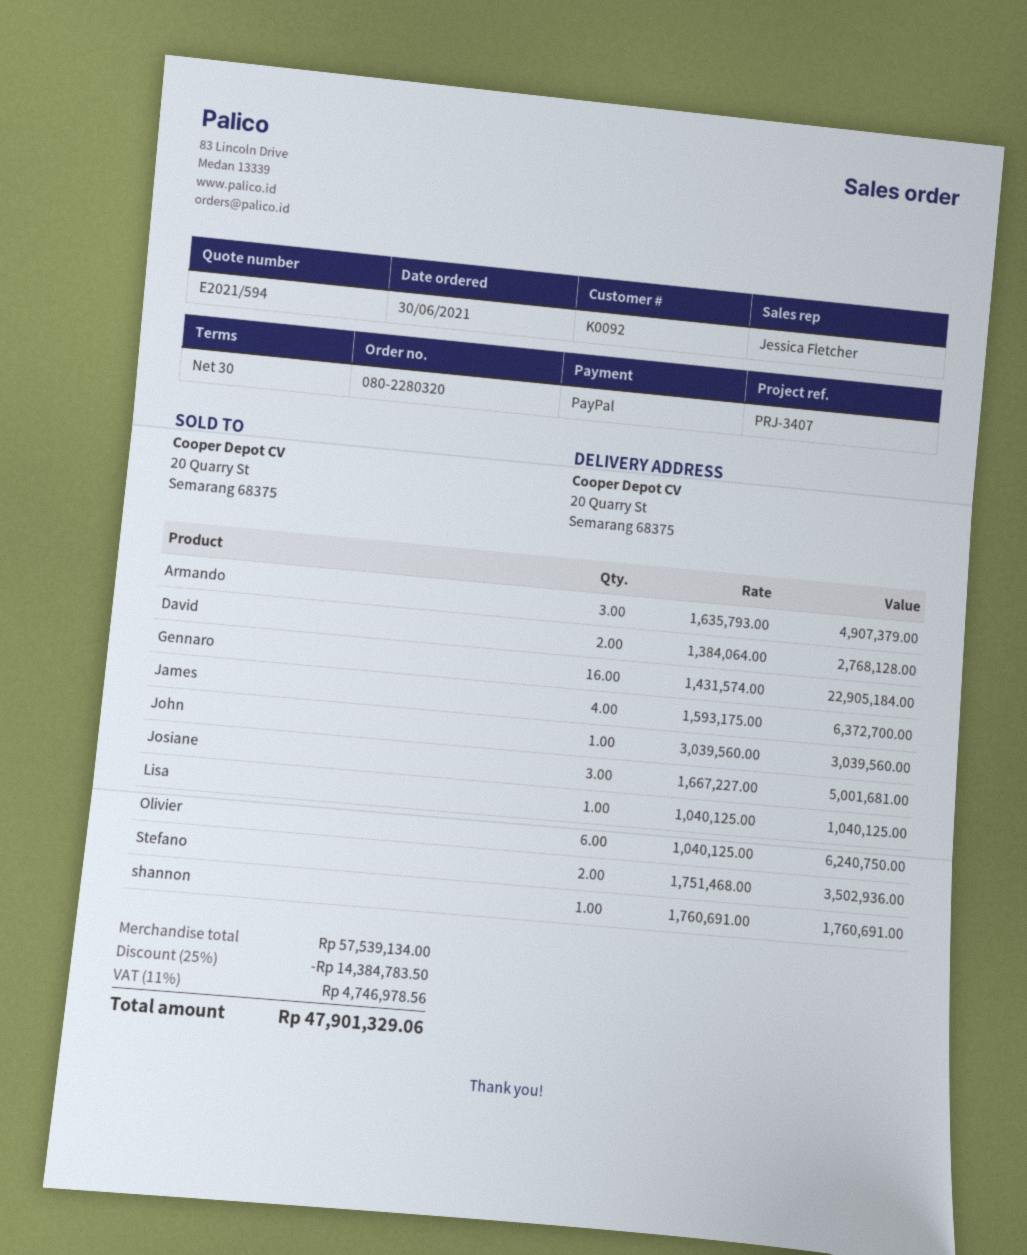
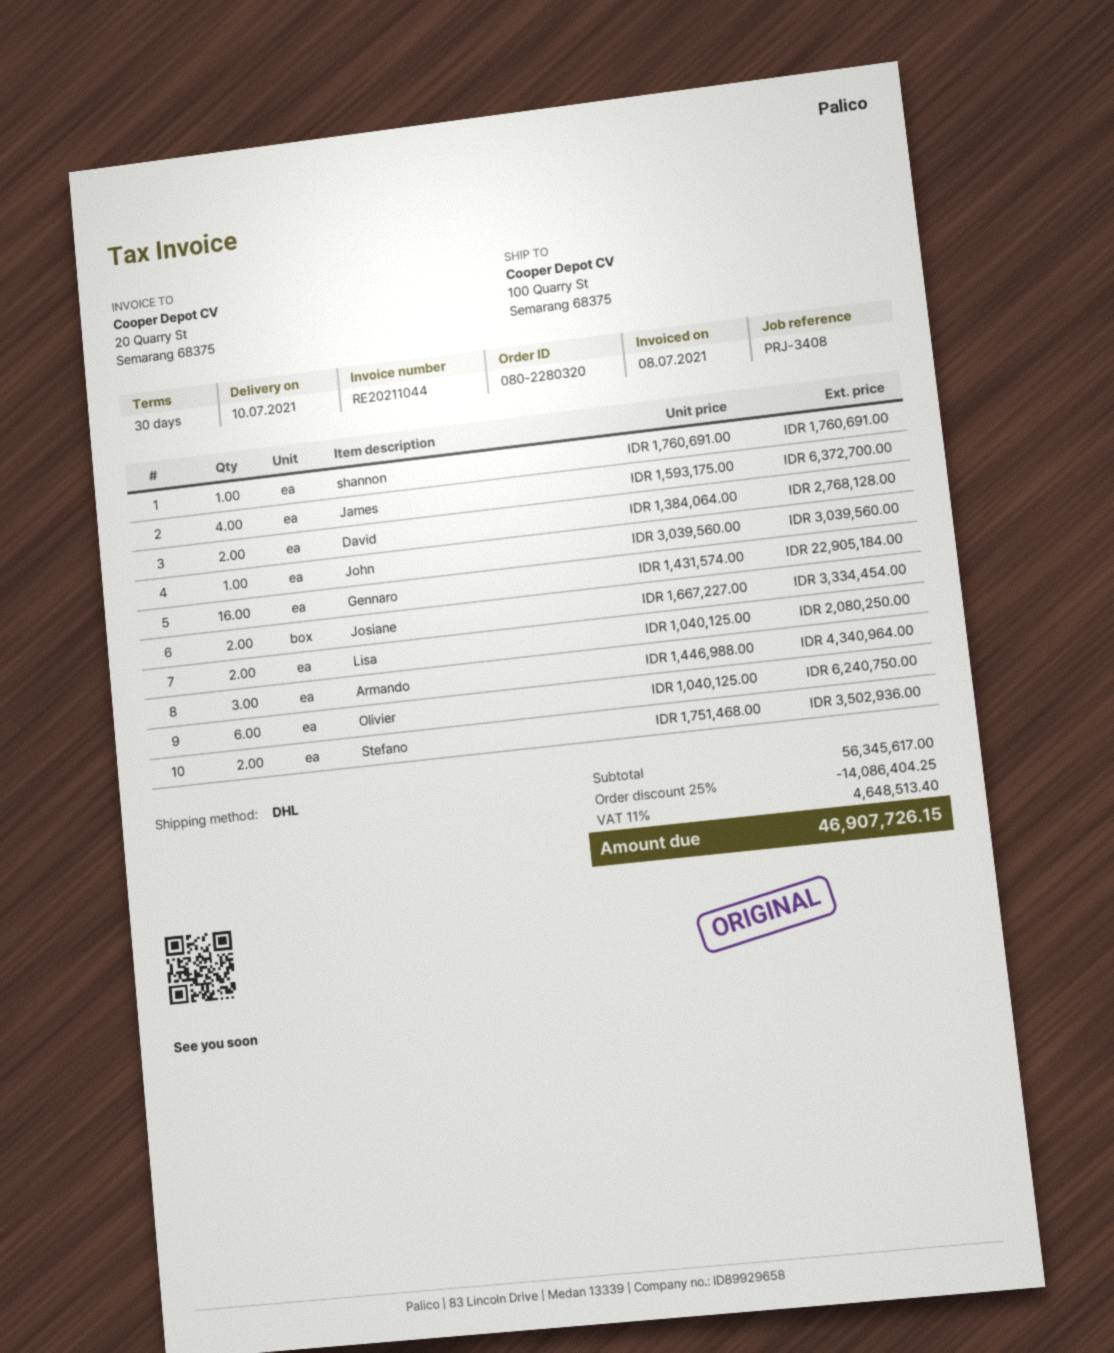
reference: PRJ-3407 -> PRJ-3408
ship to: 20 Quarry St, Semarang 68375 -> 100 Quarry St, Semarang 68375
Armando: 3 x 1635793.00 = 4907379.00 -> 3 x 1446988.00 = 4340964.00
Josiane: 3 x 1667227.00 = 5001681.00 -> 2 x 1667227.00 = 3334454.00
Lisa: 1 x 1040125.00 = 1040125.00 -> 2 x 1040125.00 = 2080250.00
subtotal: 57539134.00 -> 56345617.00
discount: 25% = 14384783.50 -> 25% = 14086404.25
tax: 11% = 4746978.56 -> 11% = 4648513.40
total: 47901329.06 -> 46907726.15

